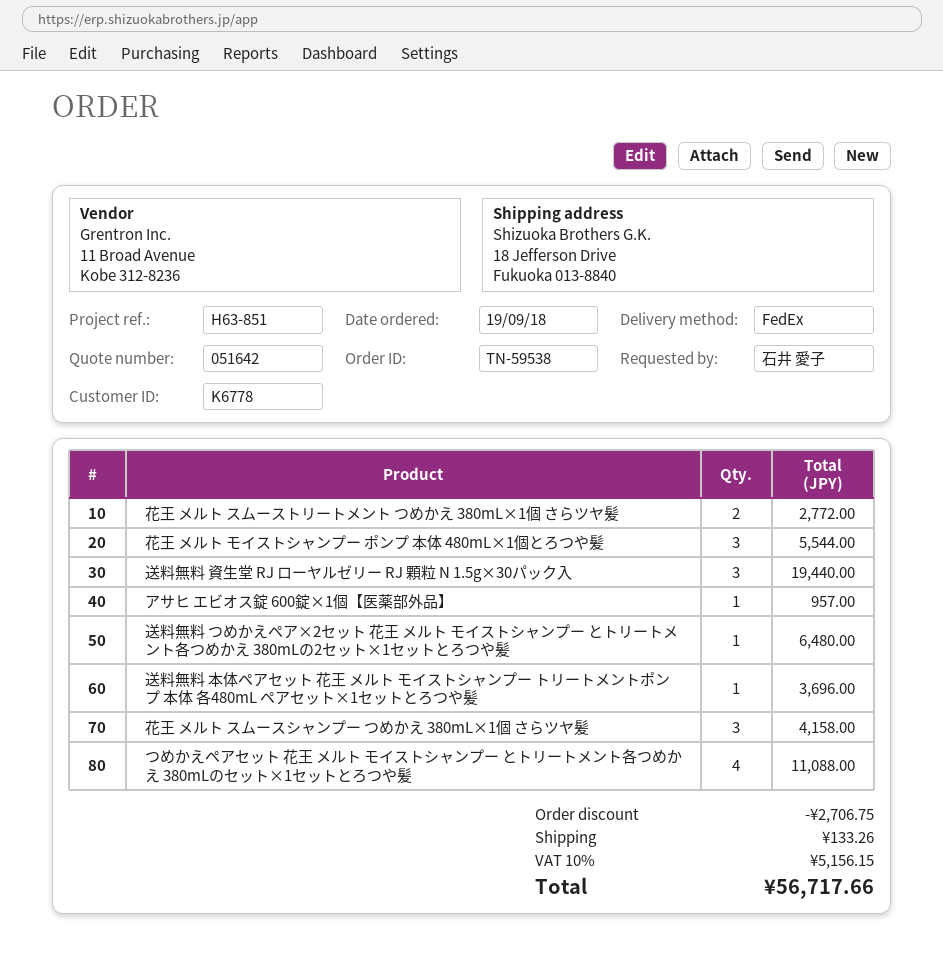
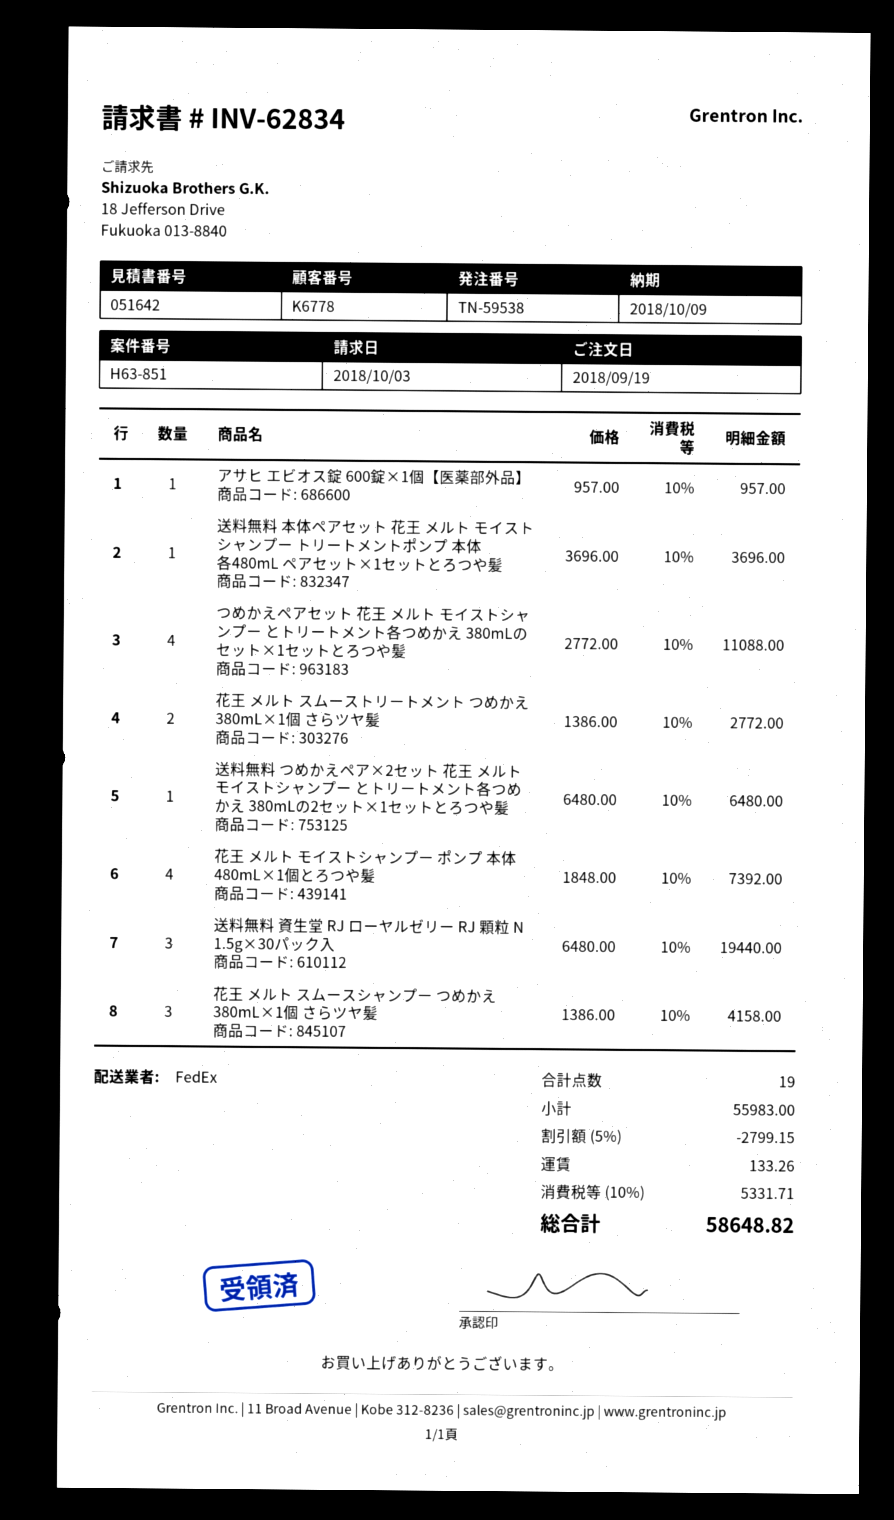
花王 メルト モイストシャンプー ポンプ 本体 480mL×1個とろつや髪: 3 for 5544.00 -> 4 for 7392.00
discount: 2706.75 -> 2799.15
tax: 10% = 5156.15 -> 10% = 5331.71
total: 56717.66 -> 58648.82

